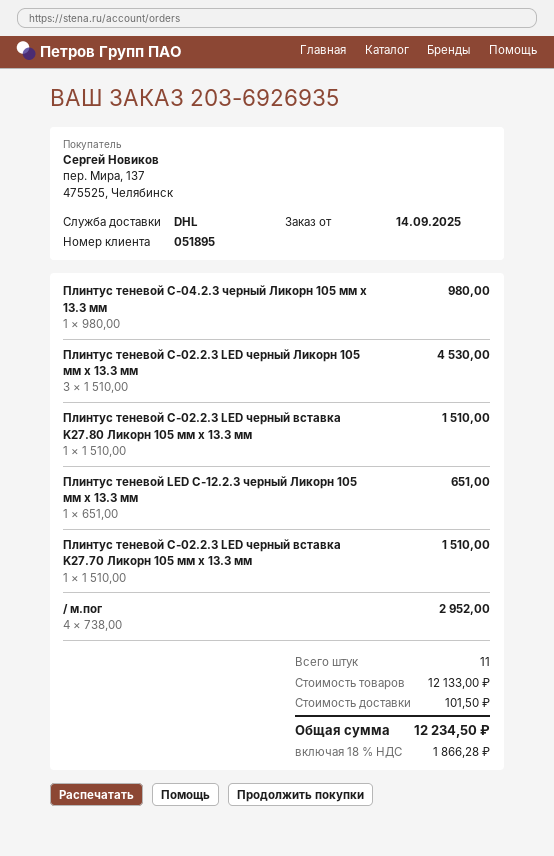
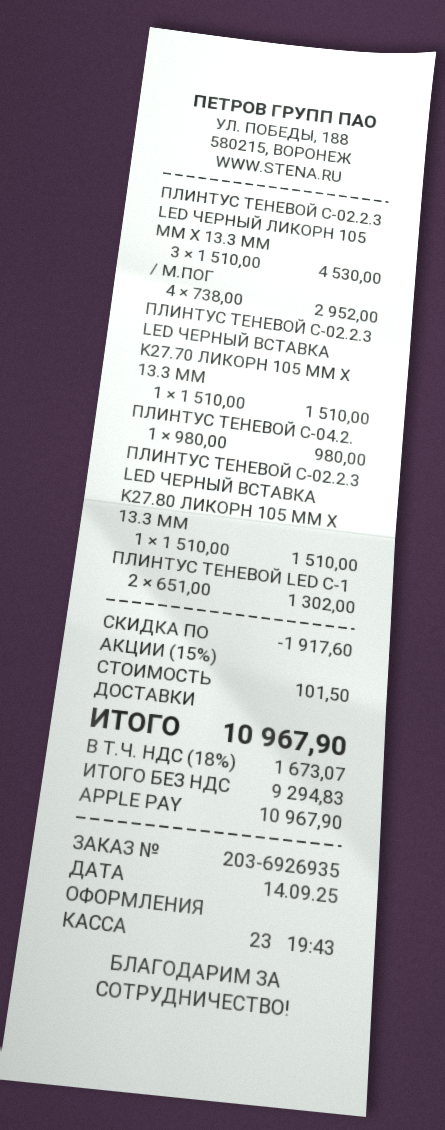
Плинтус теневой LED С-12.2.3 черный Ликорн 105 мм x 13.3 мм: 1 x 651.00 = 651.00 -> 2 x 651.00 = 1302.00
discount: none -> 15% = 1917.60
tax: 18% = 1866.28 -> 18% = 1673.07
total: 12234.50 -> 10967.90

